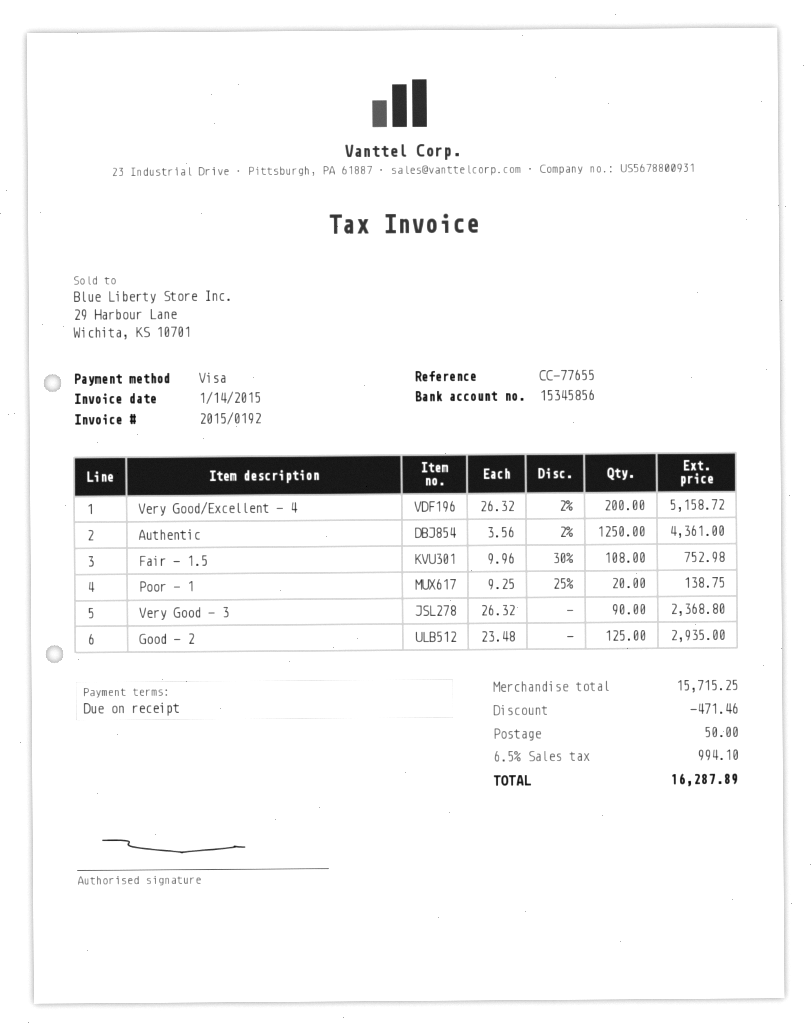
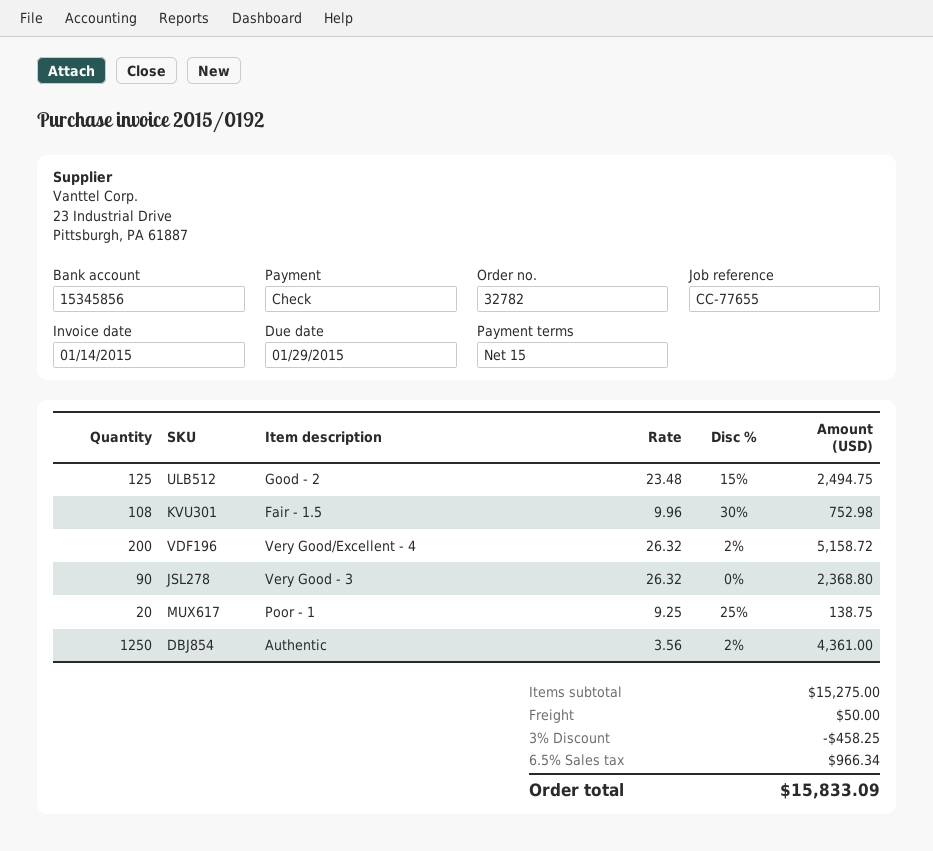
payment terms: on receipt -> 15 days
payment method: Visa -> cheque
Good - 2: 125 x 23.48 = 2935.00 -> 125 x 23.48 - 15% = 2494.75
subtotal: 15715.25 -> 15275.00
discount: 471.46 -> 458.25
tax: 6.5% = 994.10 -> 6.5% = 966.34
total: 16287.89 -> 15833.09

